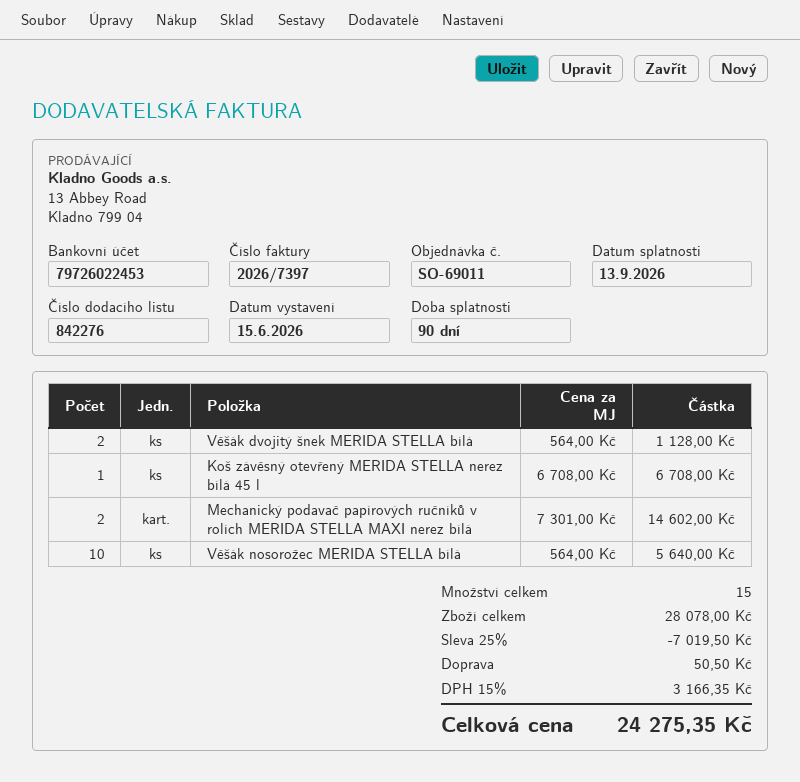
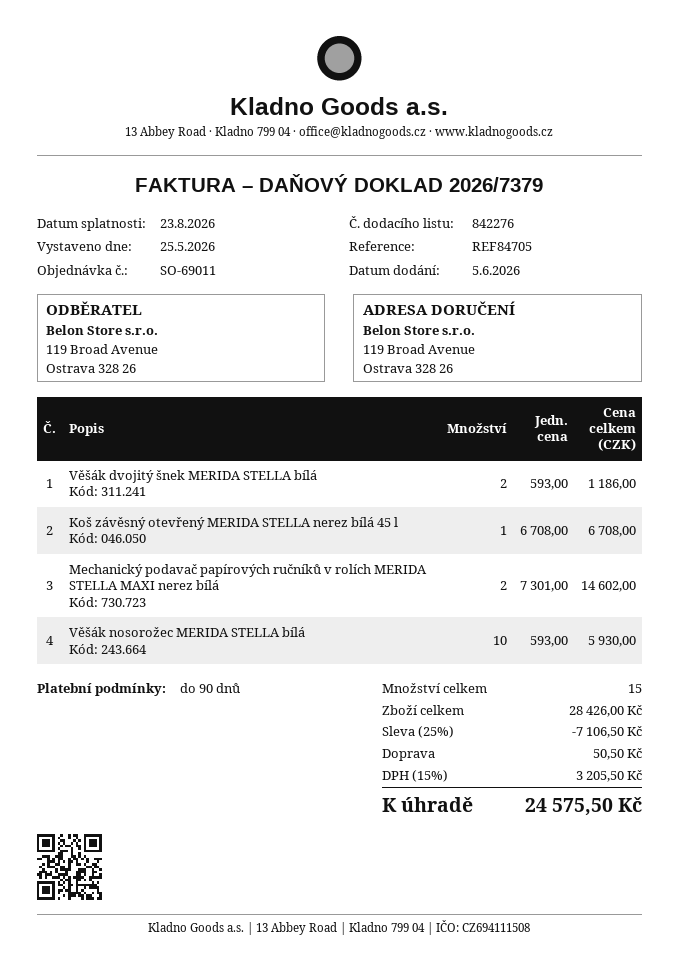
invoice number: 2026/7397 -> 2026/7379
invoice date: 2026-06-15 -> 2026-05-25
due date: 2026-09-13 -> 2026-08-23
Věšák dvojitý šnek MERIDA STELLA bílá: 2 x 564.00 = 1128.00 -> 2 x 593.00 = 1186.00
Věšák nosorožec MERIDA STELLA bílá: 10 x 564.00 = 5640.00 -> 10 x 593.00 = 5930.00
subtotal: 28078.00 -> 28426.00
discount: 25% = 7019.50 -> 25% = 7106.50
tax: 15% = 3166.35 -> 15% = 3205.50
total: 24275.35 -> 24575.50

